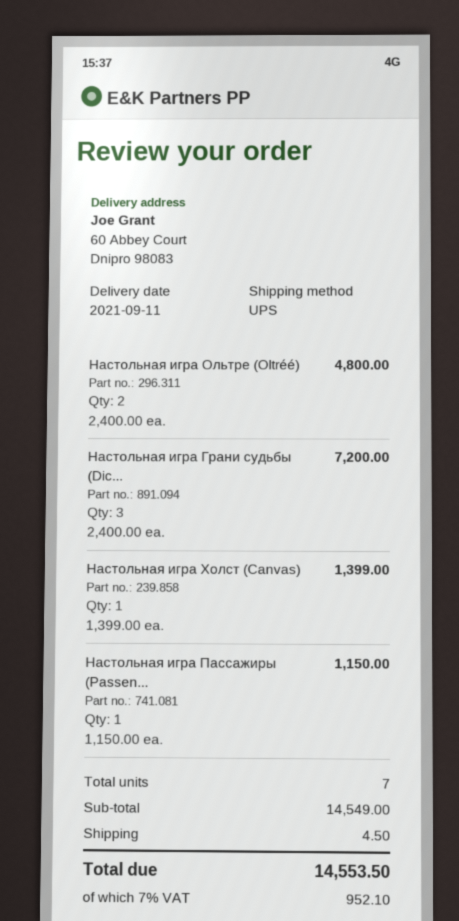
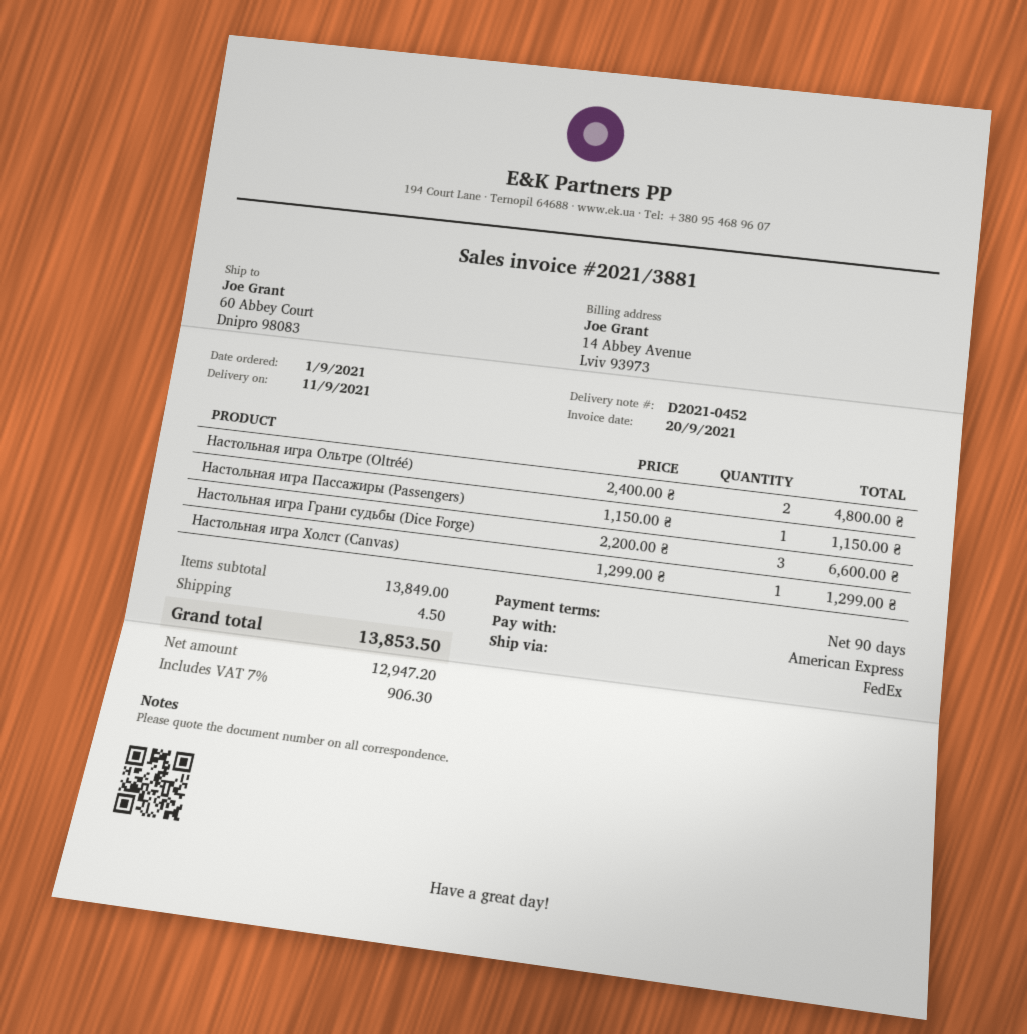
shipping method: UPS -> FedEx
Настольная игра Грани судьбы (Dic...: 3 x 2400.00 = 7200.00 -> 3 x 2200.00 = 6600.00
Настольная игра Холст (Canvas): 1 x 1399.00 = 1399.00 -> 1 x 1299.00 = 1299.00
subtotal: 14549.00 -> 13849.00
tax: 7% = 952.10 -> 7% = 906.30
total: 14553.50 -> 13853.50

